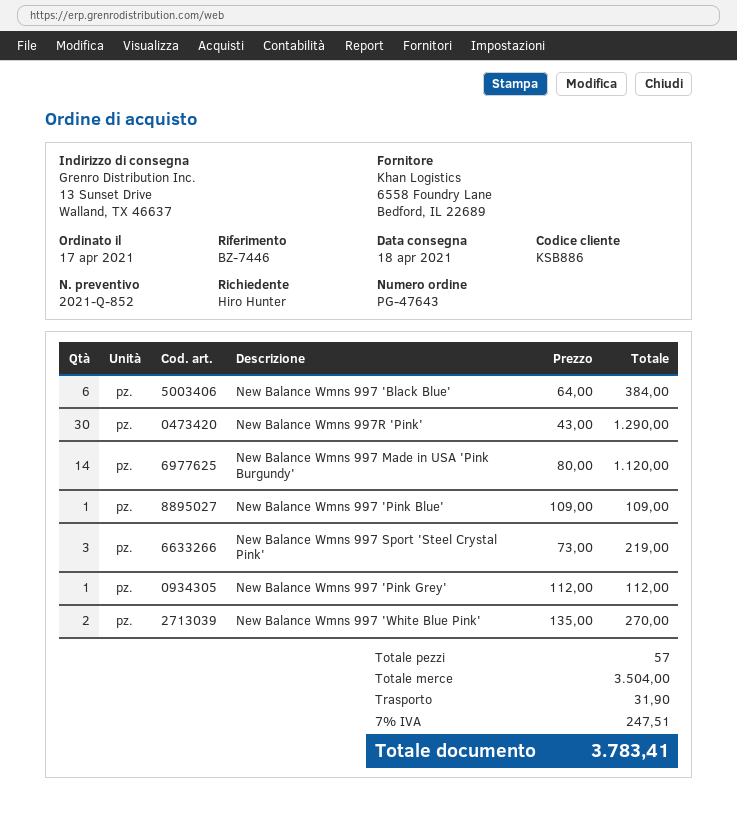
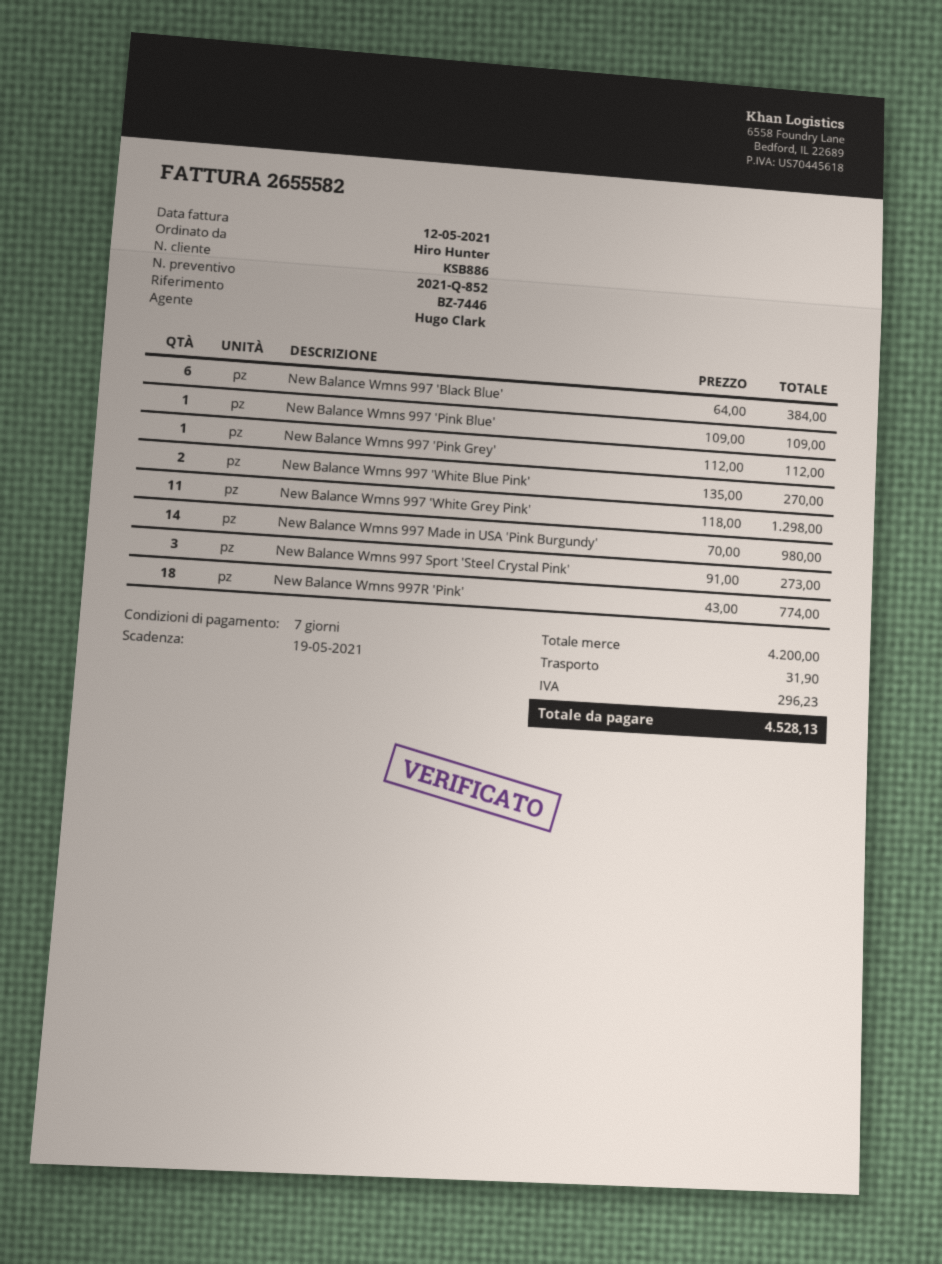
New Balance Wmns 997R 'Pink': 30 x 43.00 = 1290.00 -> 18 x 43.00 = 774.00
New Balance Wmns 997 Made in USA 'Pink Burgundy': 14 x 80.00 = 1120.00 -> 14 x 70.00 = 980.00
New Balance Wmns 997 Sport 'Steel Crystal Pink': 3 x 73.00 = 219.00 -> 3 x 91.00 = 273.00
New Balance Wmns 997 'White Grey Pink': none -> 11 x 118.00 = 1298.00
subtotal: 3504.00 -> 4200.00
tax: 247.51 -> 296.23
total: 3783.41 -> 4528.13

